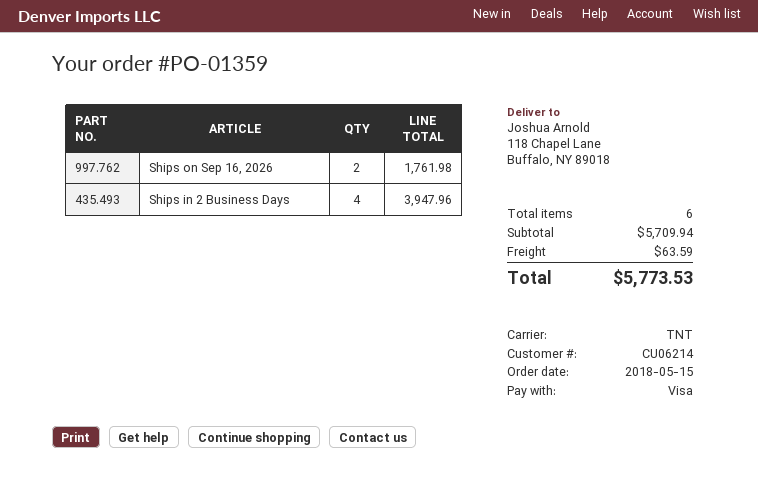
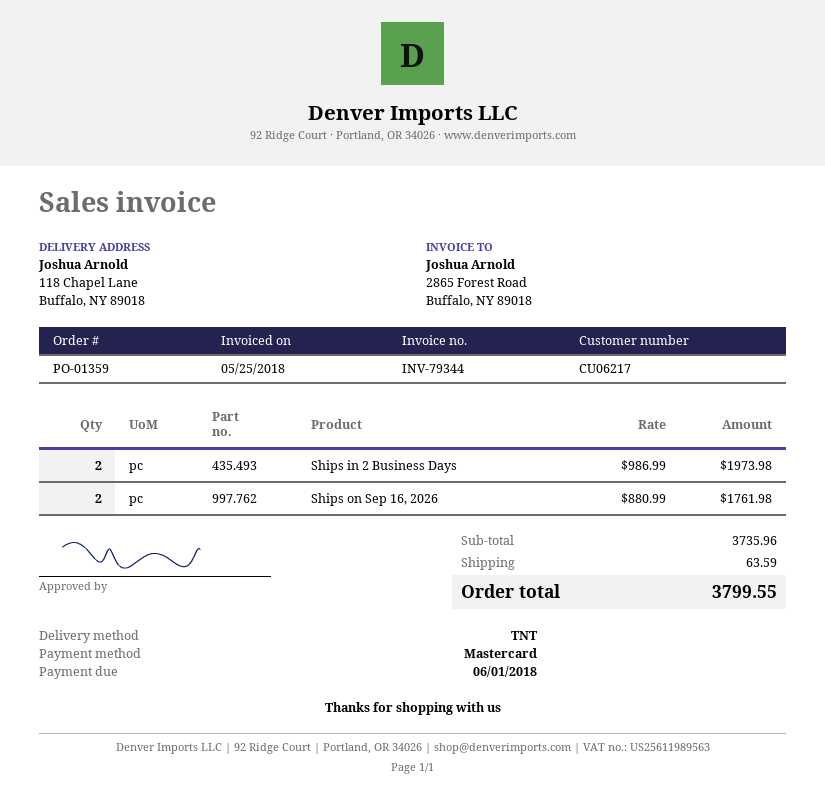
customer number: CU06214 -> CU06217
payment method: Visa -> Mastercard
Ships in 2 Business Days: 4 for 3947.96 -> 2 for 1973.98
subtotal: 5709.94 -> 3735.96
total: 5773.53 -> 3799.55

